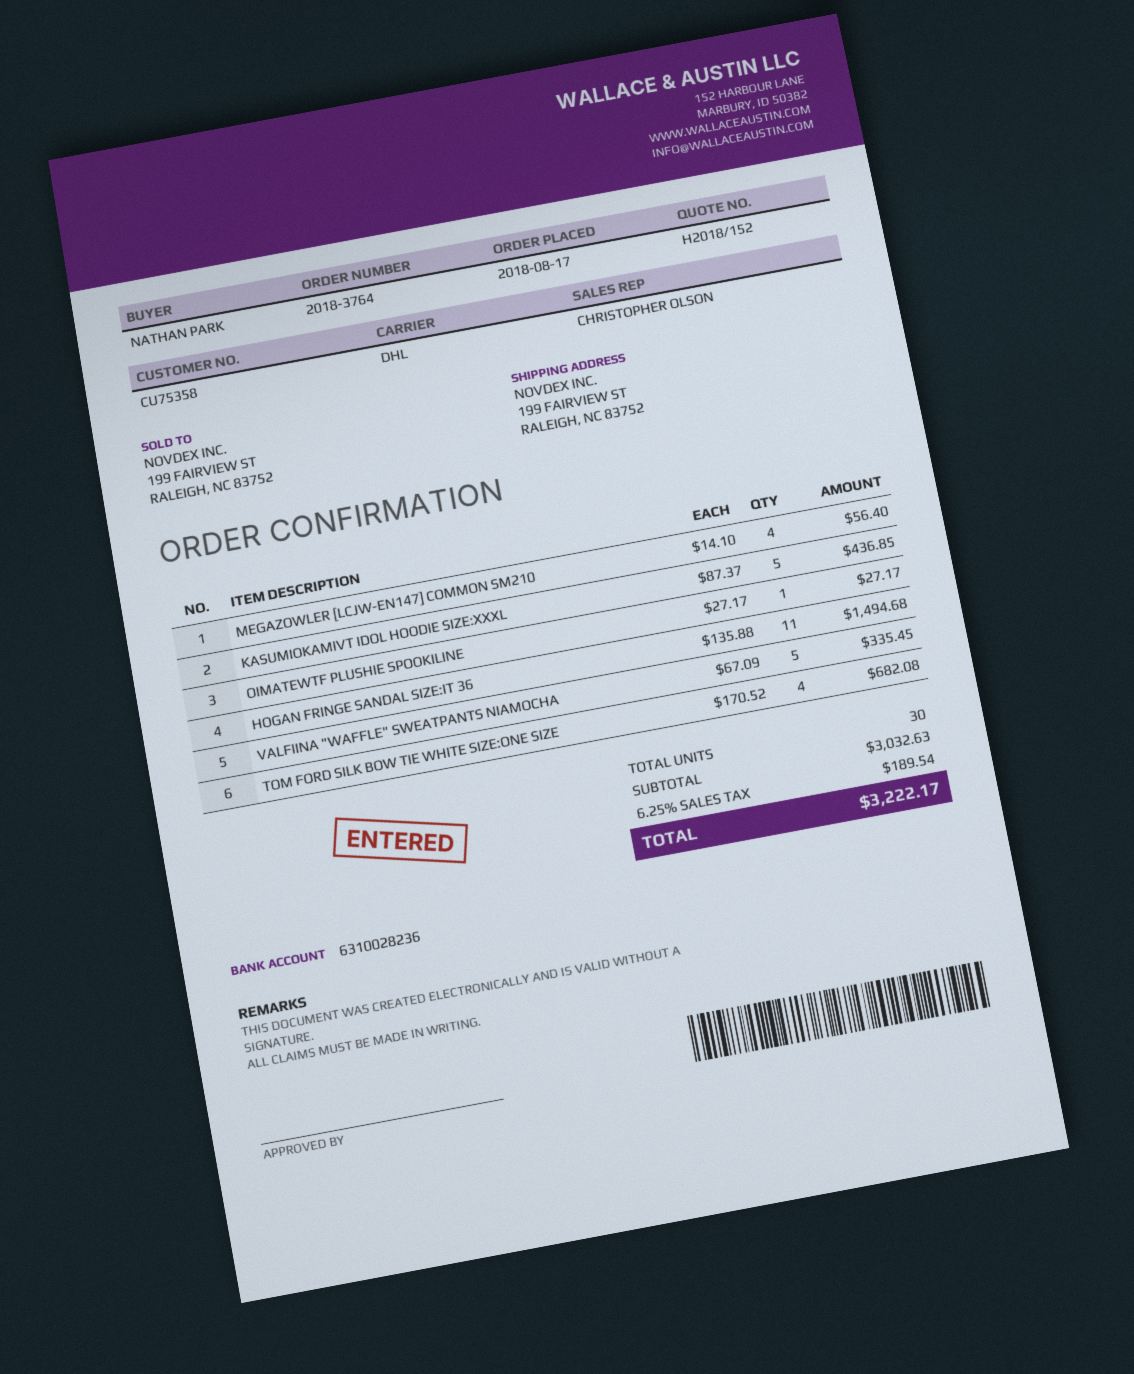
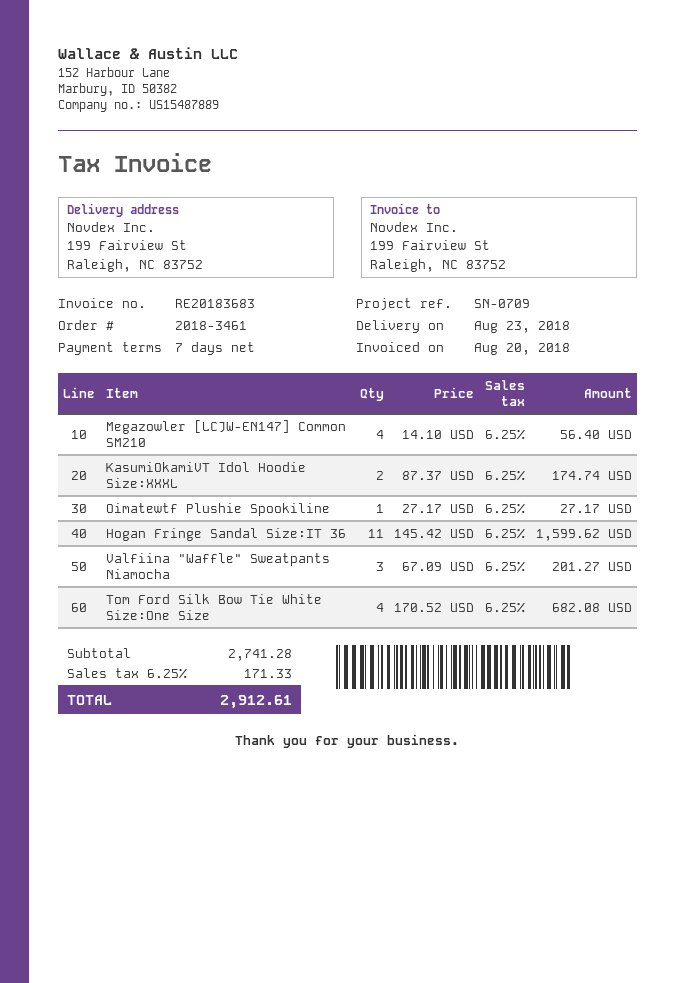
order number: 2018-3764 -> 2018-3461
KASUMIOKAMIVT IDOL HOODIE SIZE:XXXL: 5 x 87.37 = 436.85 -> 2 x 87.37 = 174.74
HOGAN FRINGE SANDAL SIZE:IT 36: 11 x 135.88 = 1494.68 -> 11 x 145.42 = 1599.62
VALFIINA "WAFFLE" SWEATPANTS NIAMOCHA: 5 x 67.09 = 335.45 -> 3 x 67.09 = 201.27
subtotal: 3032.63 -> 2741.28
tax: 6.25% = 189.54 -> 6.25% = 171.33
total: 3222.17 -> 2912.61

